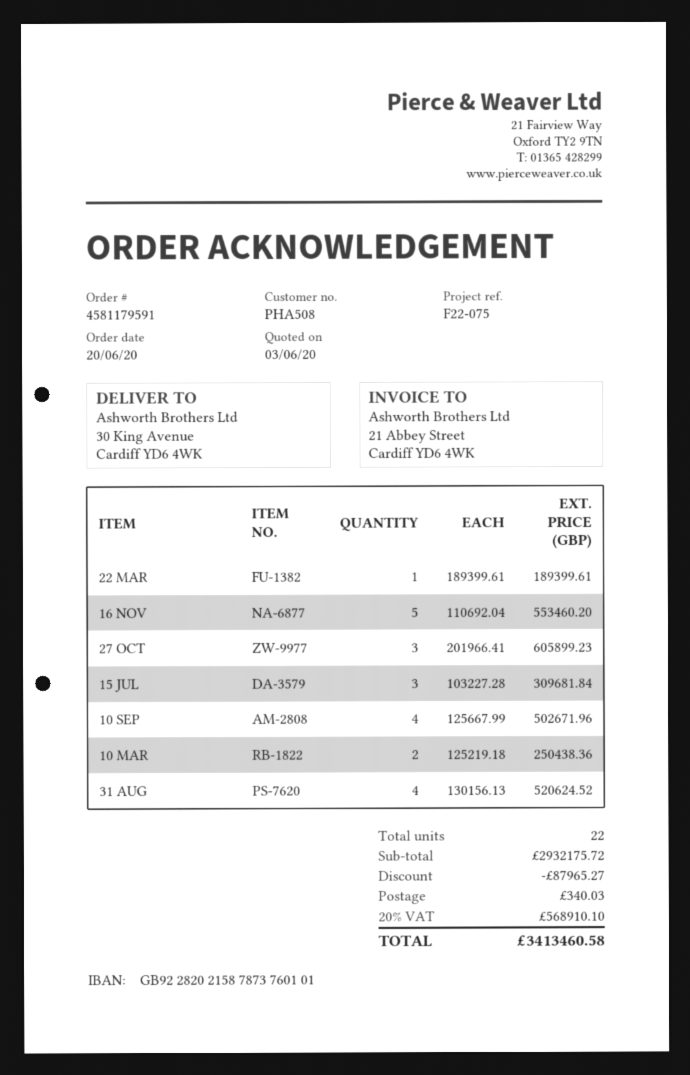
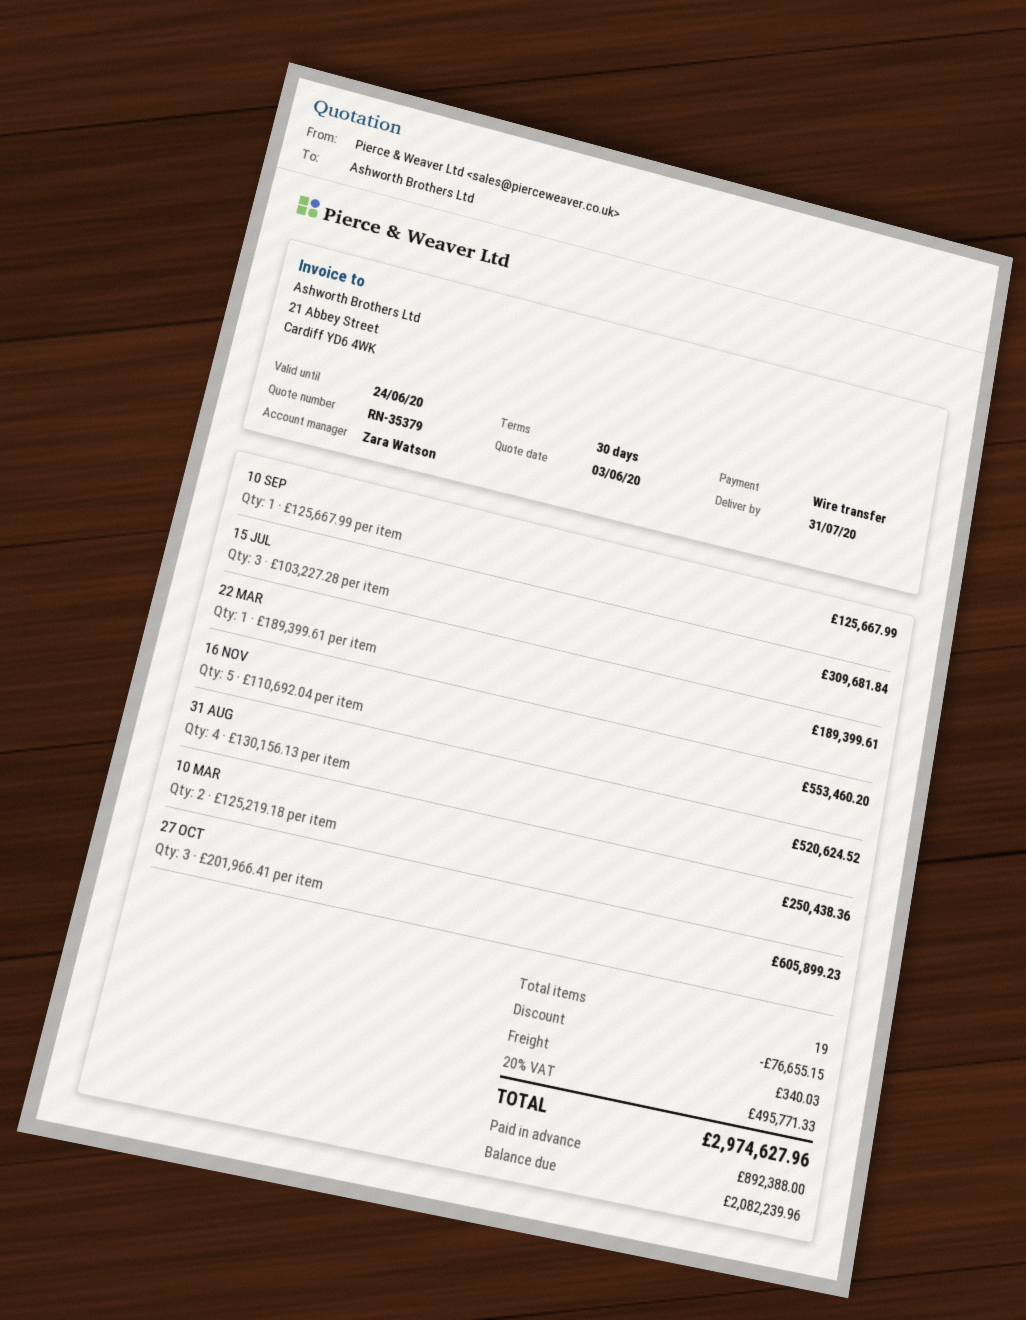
10 SEP: 4 x 125667.99 = 502671.96 -> 1 x 125667.99 = 125667.99
total quantity: 22 -> 19
discount: 87965.27 -> 76655.15
tax: 20% = 568910.10 -> 20% = 495771.33
total: 3413460.58 -> 2974627.96

